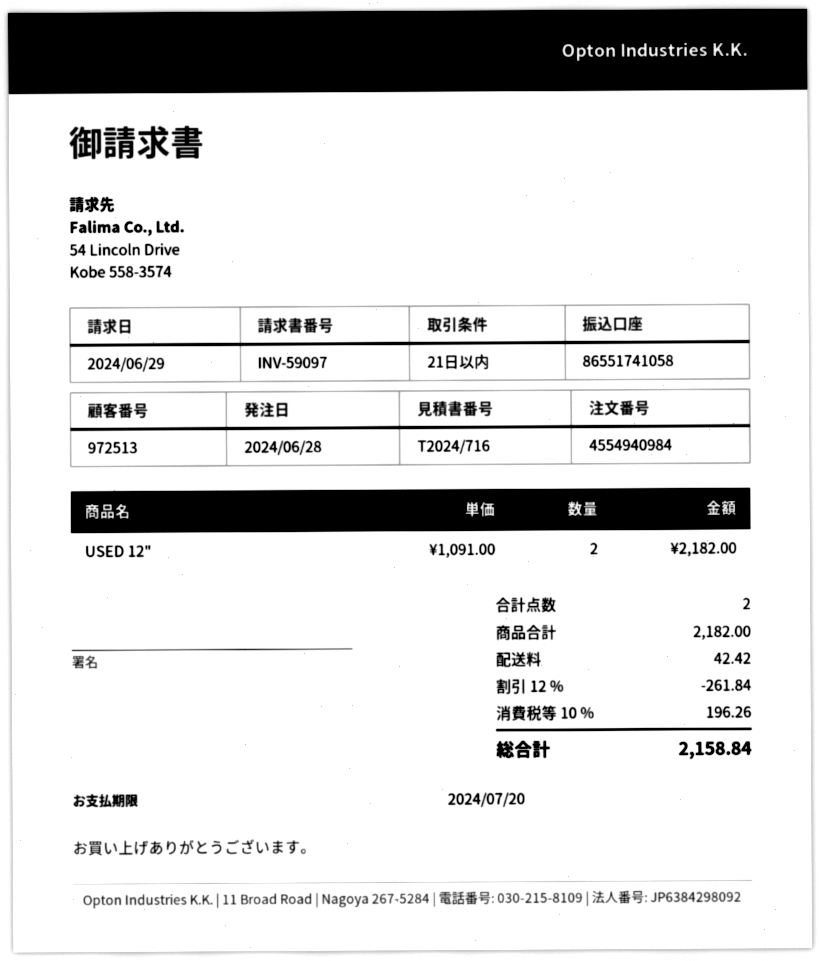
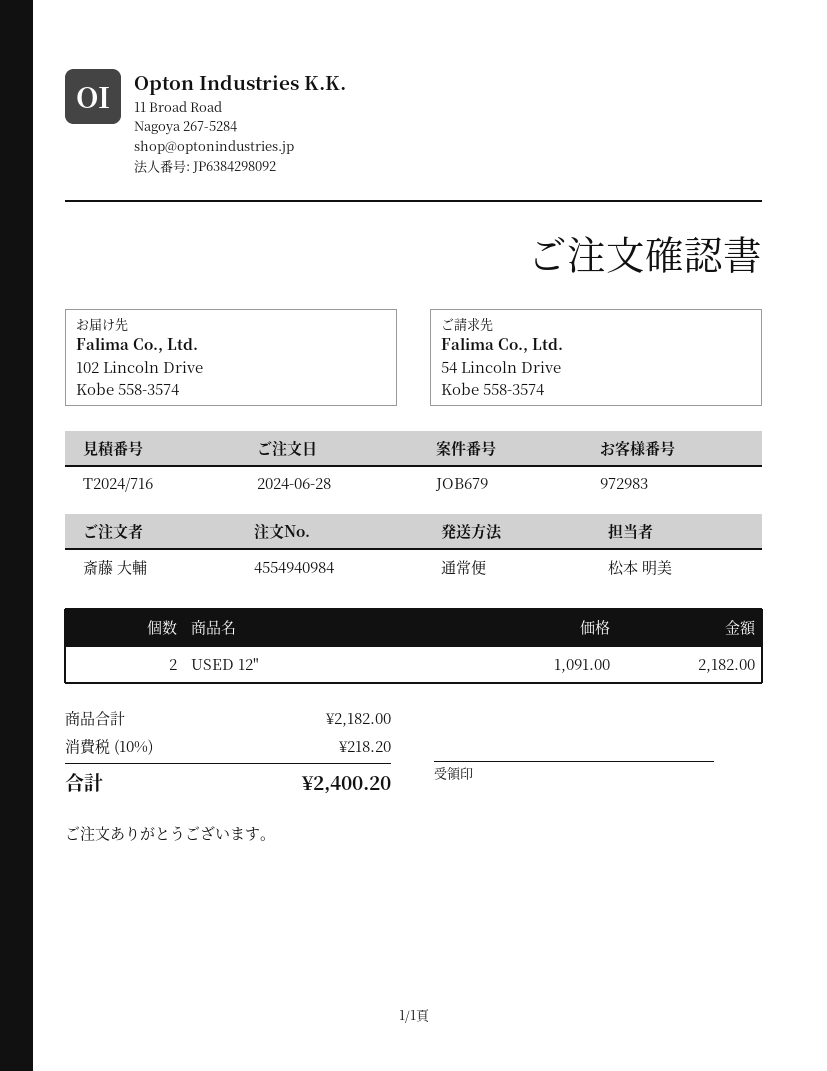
customer number: 972513 -> 972983
discount: 12% = 261.84 -> none
shipping: 42.42 -> none
tax: 10% = 196.26 -> 10% = 218.20
total: 2158.84 -> 2400.20

